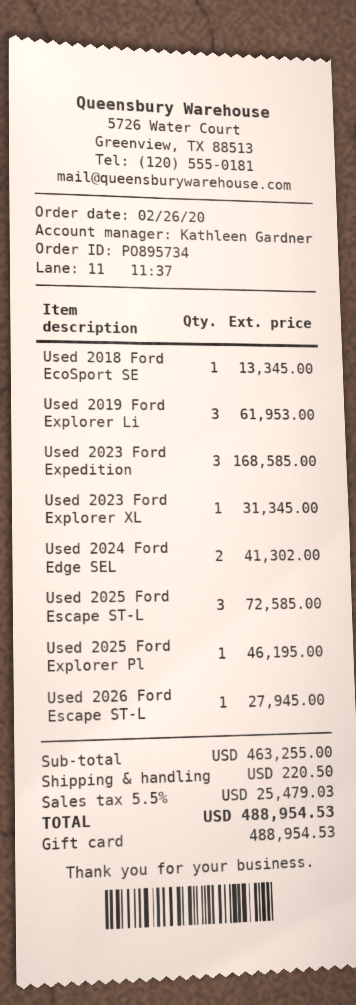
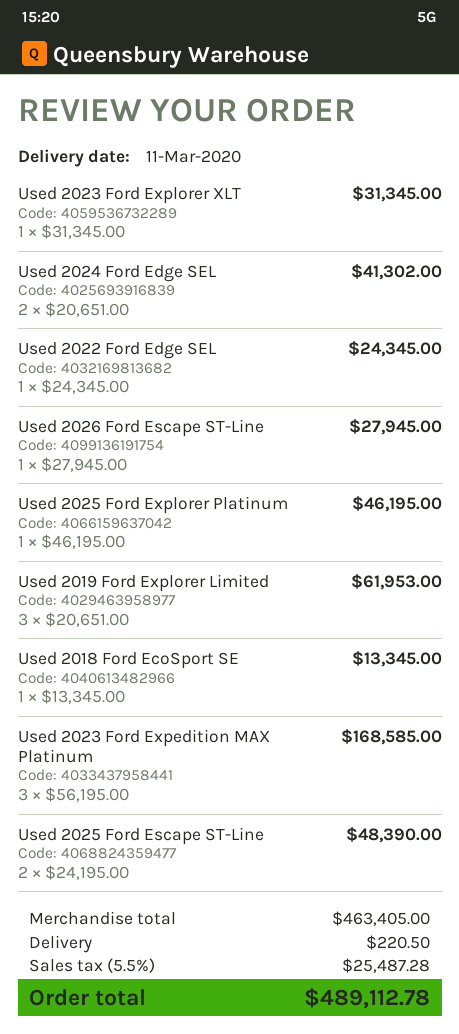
Used 2025 Ford Escape ST-L: 3 for 72585.00 -> 2 for 48390.00
Used 2022 Ford Edge SEL: none -> 1 for 24345.00
subtotal: 463255.00 -> 463405.00
tax: 5.5% = 25479.03 -> 5.5% = 25487.28
total: 488954.53 -> 489112.78

